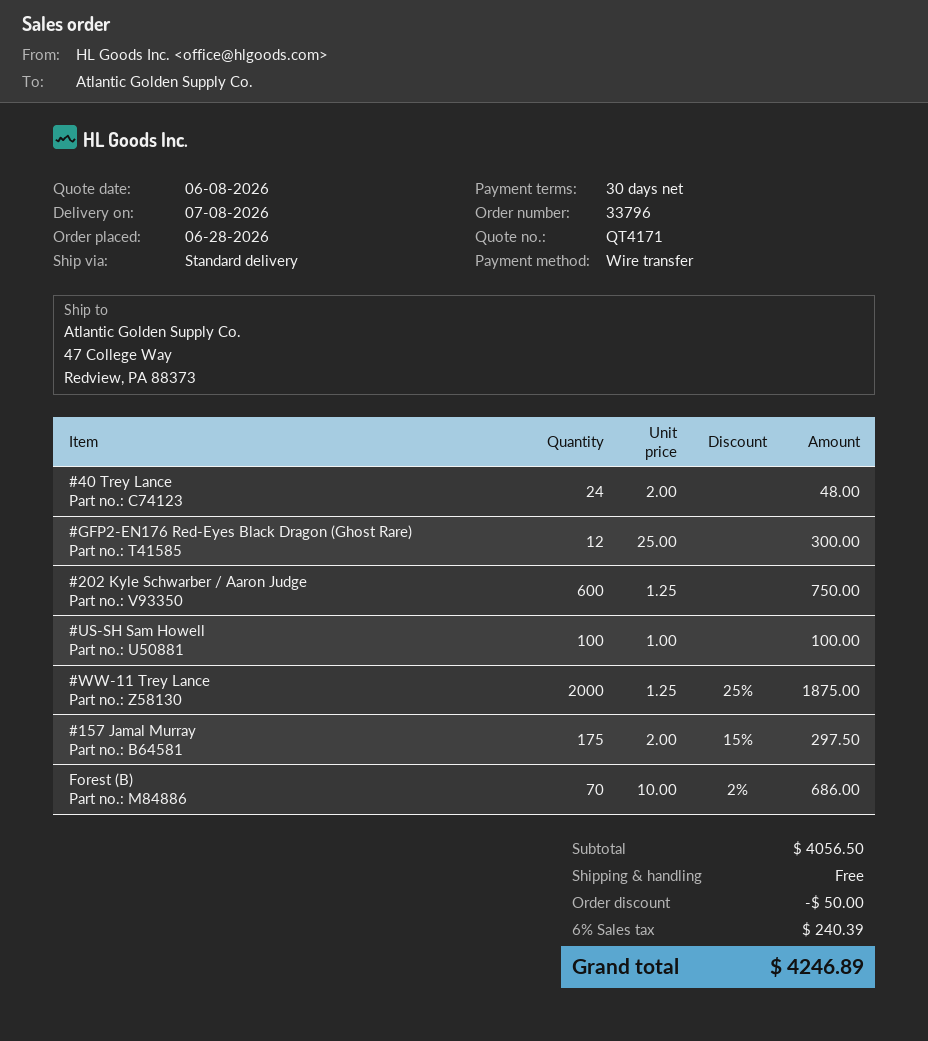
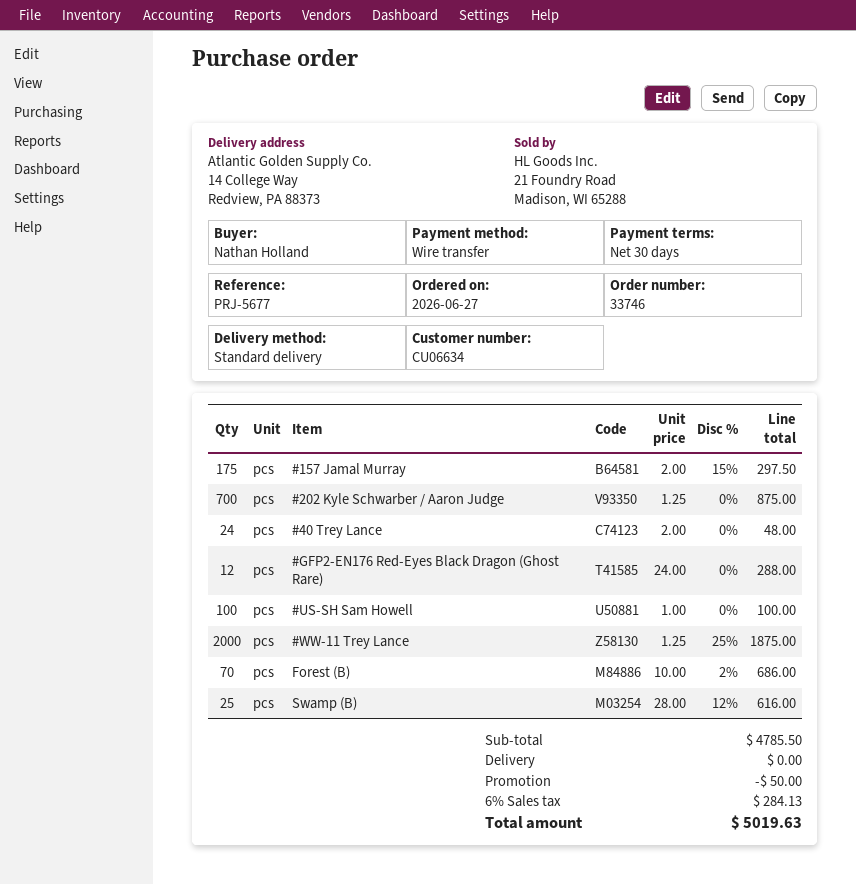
order number: 33796 -> 33746
order date: 2026-06-28 -> 2026-06-27
ship to: 47 College Way, Redview, PA 88373 -> 14 College Way, Redview, PA 88373
#GFP2-EN176 Red-Eyes Black Dragon (Ghost Rare): 12 x 25.00 = 300.00 -> 12 x 24.00 = 288.00
#202 Kyle Schwarber / Aaron Judge: 600 x 1.25 = 750.00 -> 700 x 1.25 = 875.00
Swamp (B): none -> 25 x 28.00 - 12% = 616.00
subtotal: 4056.50 -> 4785.50
tax: 6% = 240.39 -> 6% = 284.13
total: 4246.89 -> 5019.63

